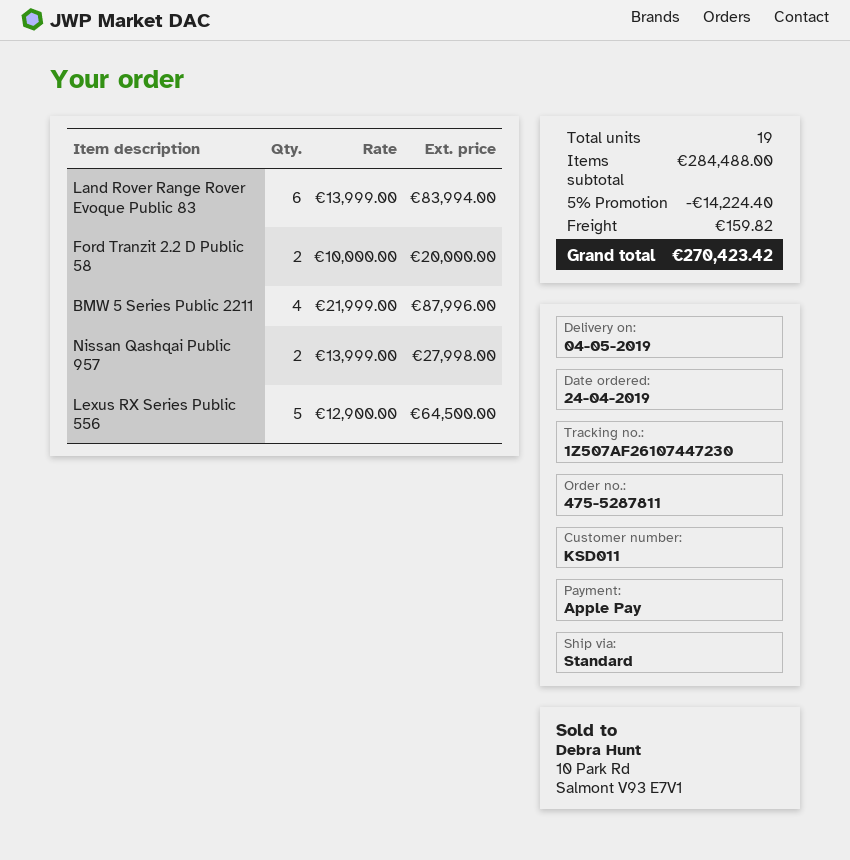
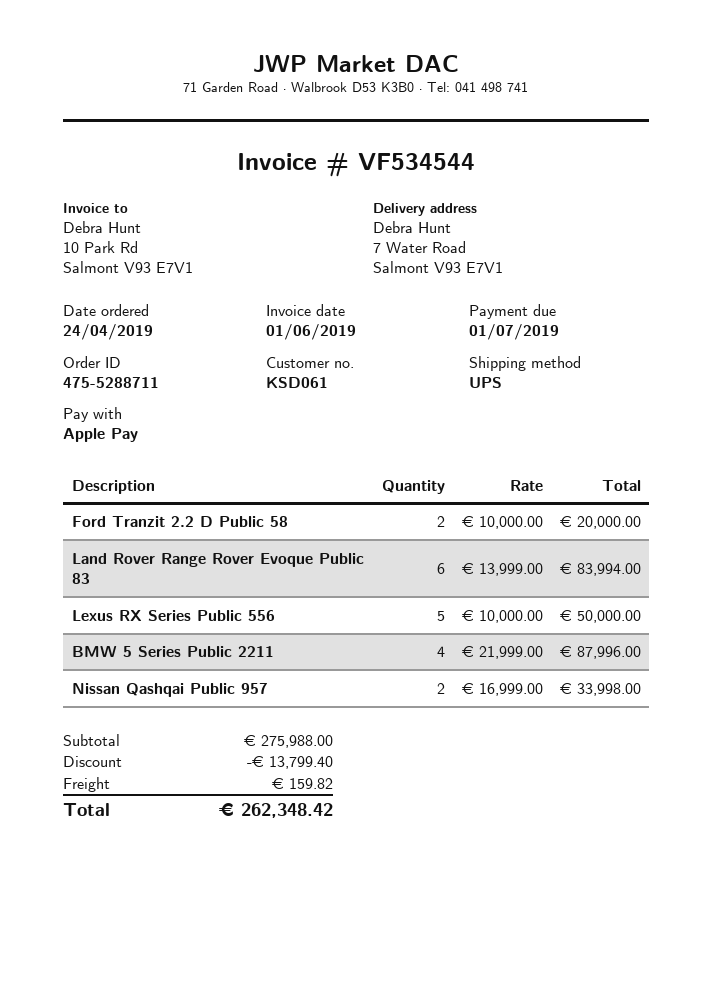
order number: 475-5287811 -> 475-5288711
customer number: KSD011 -> KSD061
shipping method: standard -> UPS
Nissan Qashqai Public 957: 2 x 13999.00 = 27998.00 -> 2 x 16999.00 = 33998.00
Lexus RX Series Public 556: 5 x 12900.00 = 64500.00 -> 5 x 10000.00 = 50000.00
subtotal: 284488.00 -> 275988.00
discount: 14224.40 -> 13799.40
total: 270423.42 -> 262348.42

